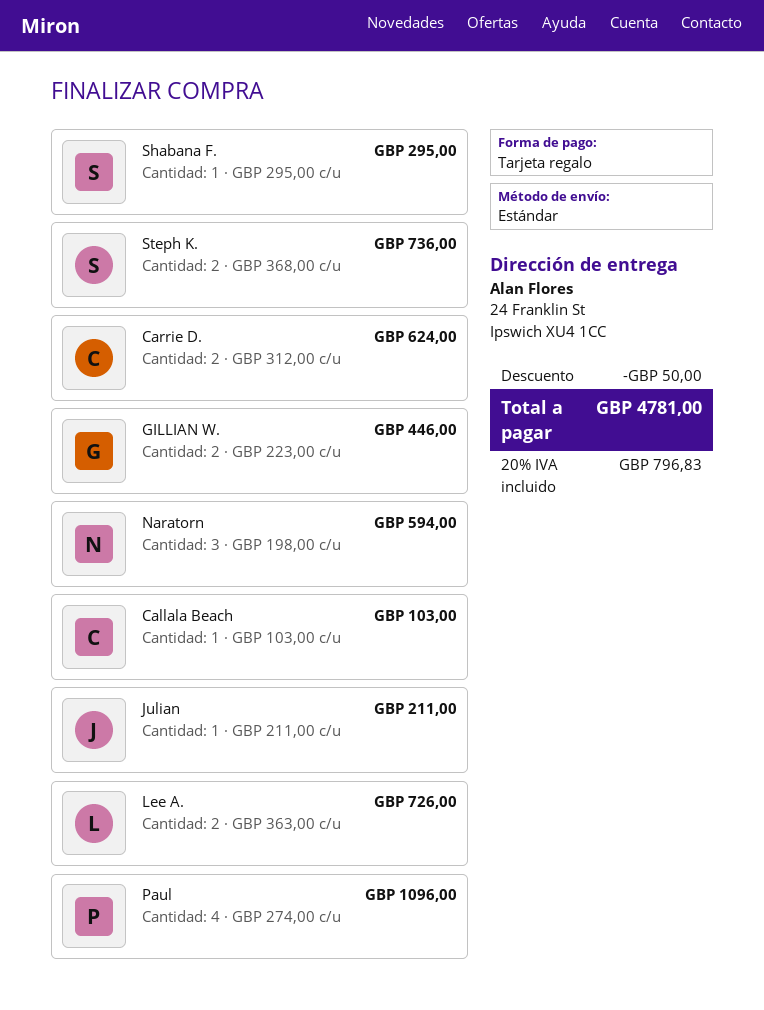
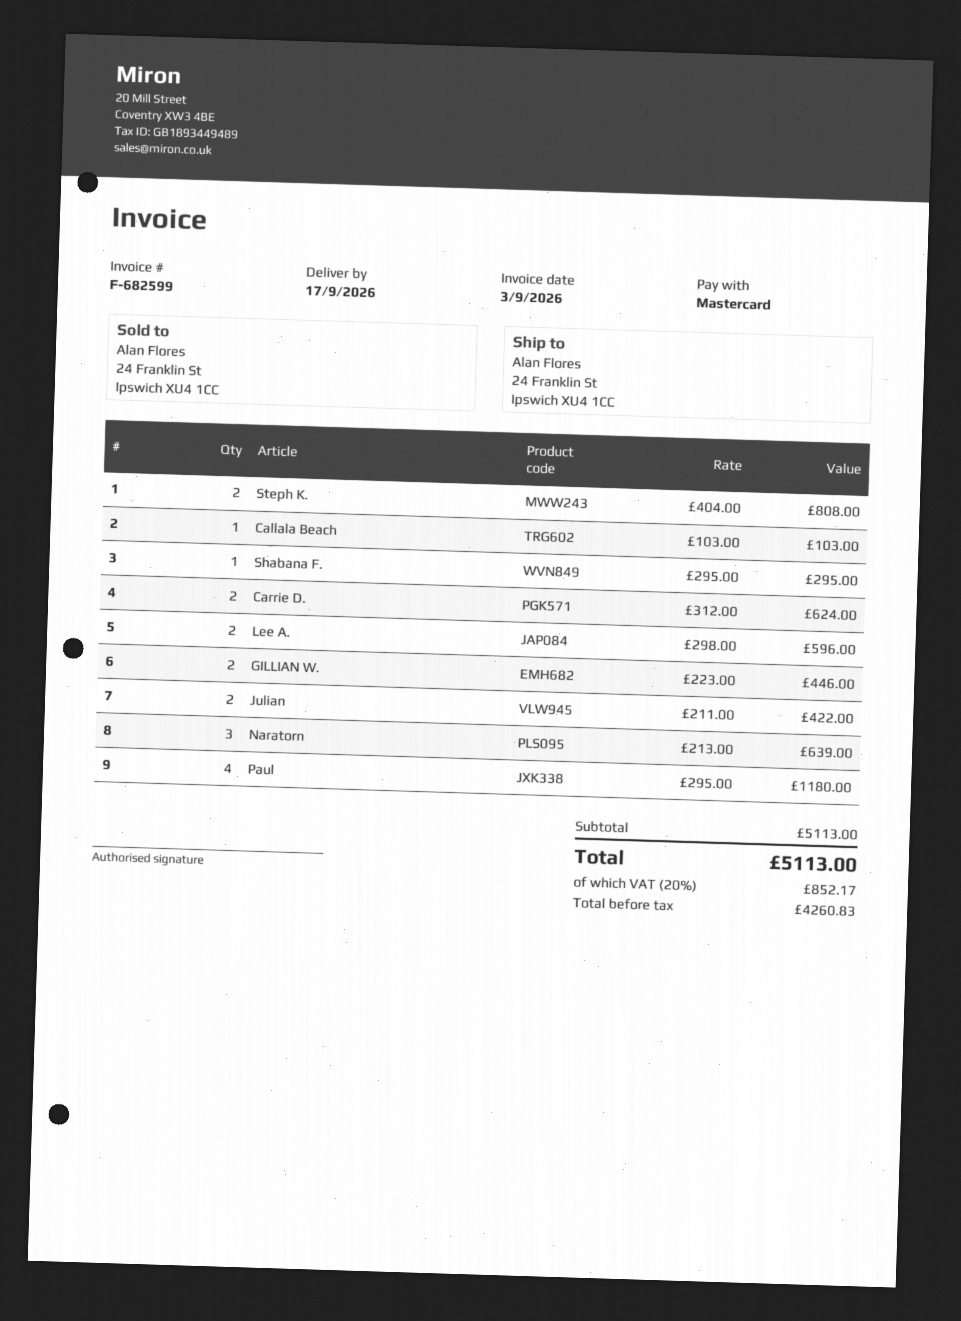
payment method: gift card -> Mastercard
Steph K.: 2 x 368.00 = 736.00 -> 2 x 404.00 = 808.00
Naratorn: 3 x 198.00 = 594.00 -> 3 x 213.00 = 639.00
Julian: 1 x 211.00 = 211.00 -> 2 x 211.00 = 422.00
Lee A.: 2 x 363.00 = 726.00 -> 2 x 298.00 = 596.00
Paul: 4 x 274.00 = 1096.00 -> 4 x 295.00 = 1180.00
discount: 50.00 -> none
tax: 20% = 796.83 -> 20% = 852.17
total: 4781.00 -> 5113.00

